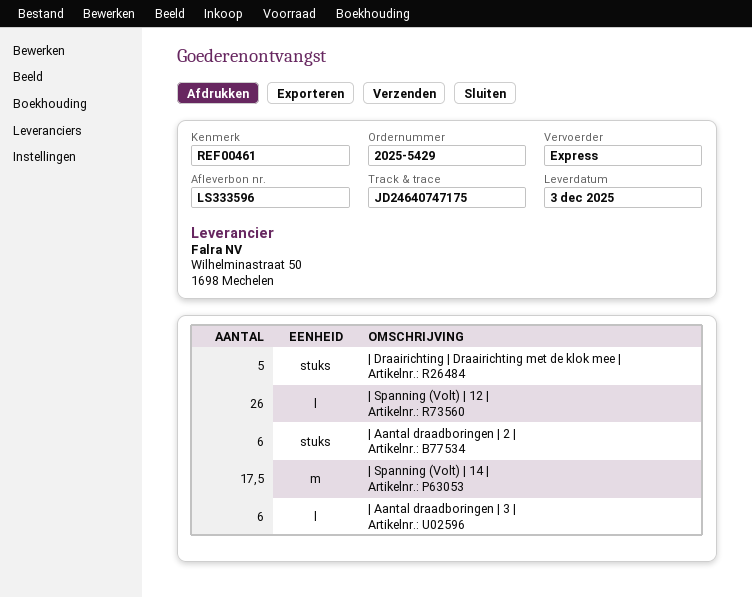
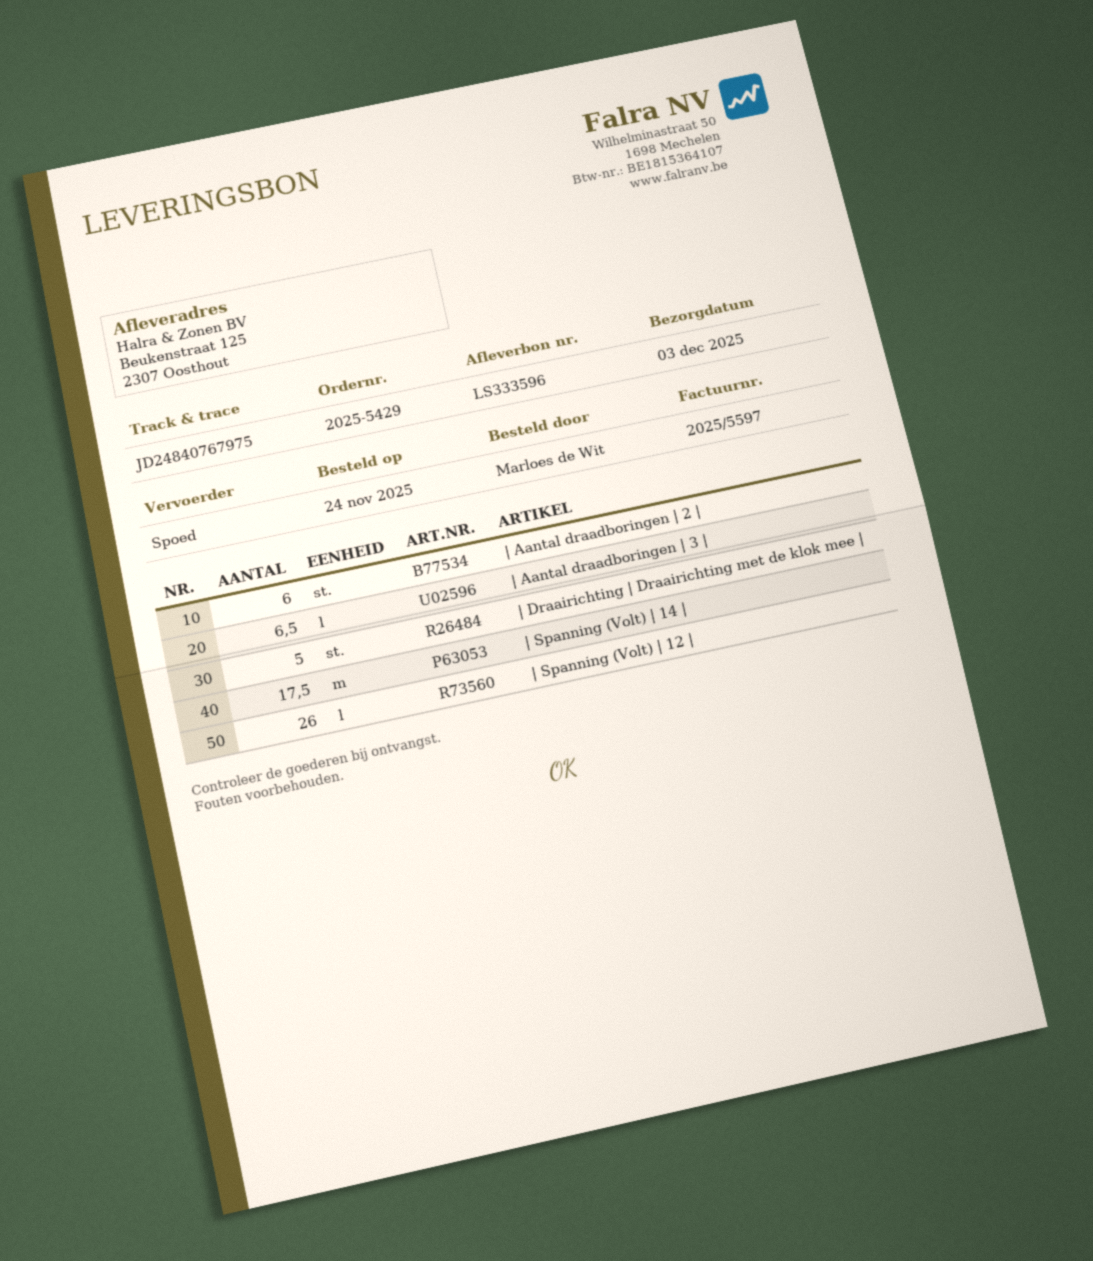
tracking number: JD24640747175 -> JD24840767975
| Aantal draadboringen | 3 |: 6 -> 6.5

